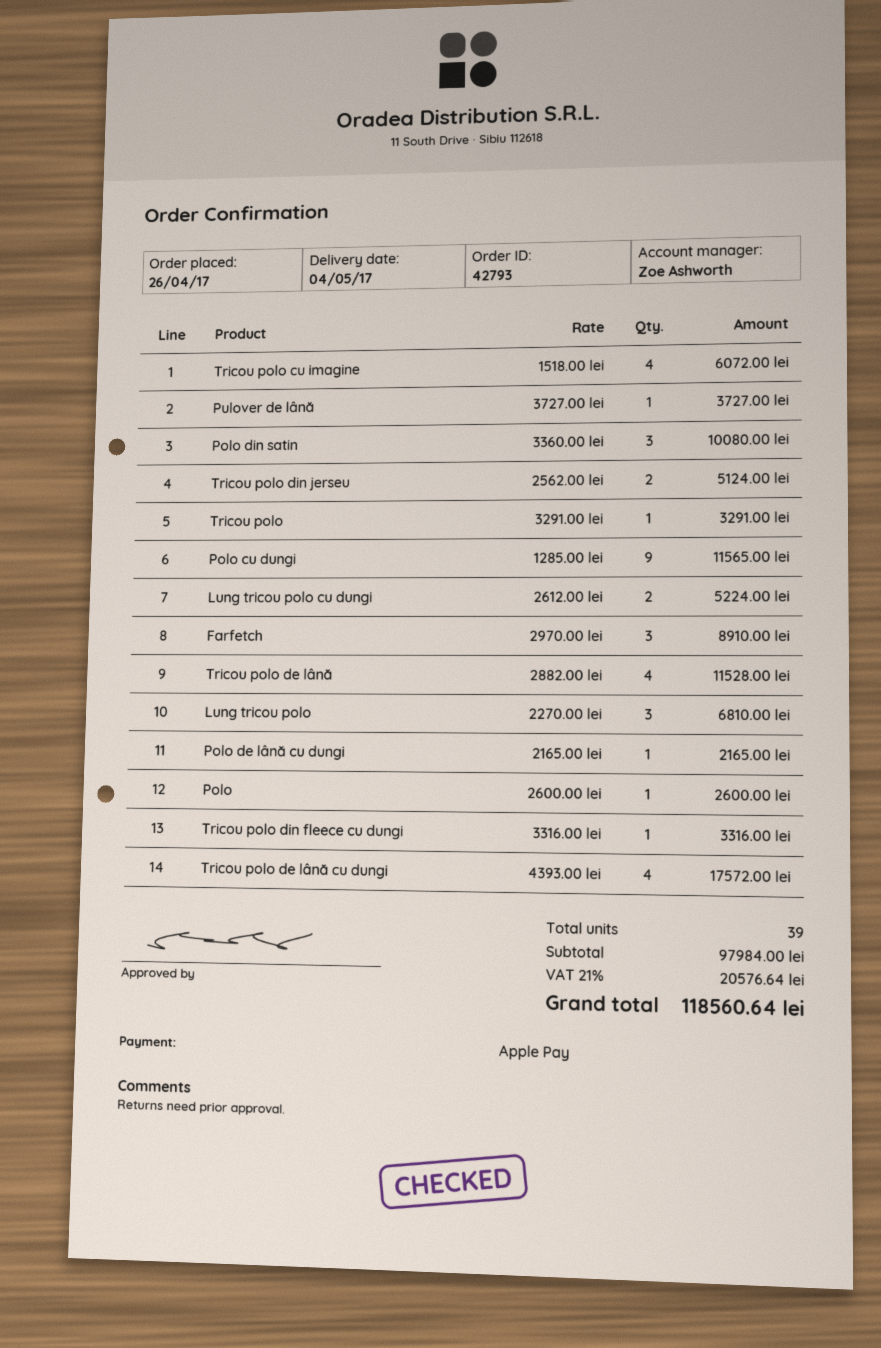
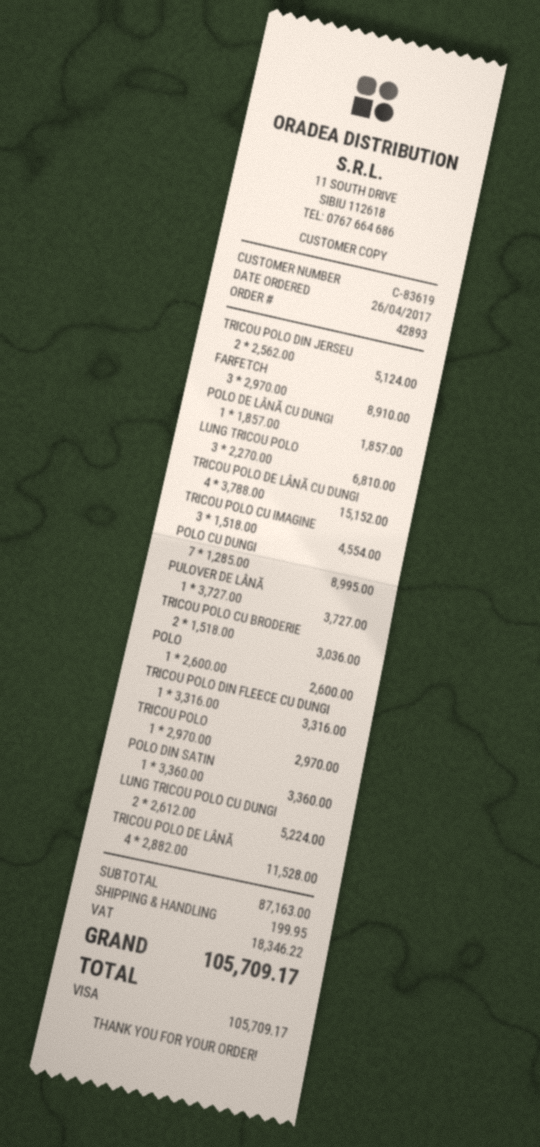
order number: 42793 -> 42893
payment method: Apple Pay -> Visa
Tricou polo cu imagine: 4 x 1518.00 = 6072.00 -> 3 x 1518.00 = 4554.00
Polo din satin: 3 x 3360.00 = 10080.00 -> 1 x 3360.00 = 3360.00
Tricou polo: 1 x 3291.00 = 3291.00 -> 1 x 2970.00 = 2970.00
Polo cu dungi: 9 x 1285.00 = 11565.00 -> 7 x 1285.00 = 8995.00
Polo de lână cu dungi: 1 x 2165.00 = 2165.00 -> 1 x 1857.00 = 1857.00
Tricou polo de lână cu dungi: 4 x 4393.00 = 17572.00 -> 4 x 3788.00 = 15152.00
TRICOU POLO CU BRODERIE: none -> 2 x 1518.00 = 3036.00
subtotal: 97984.00 -> 87163.00
shipping: none -> 199.95
tax: 20576.64 -> 18346.22
total: 118560.64 -> 105709.17

